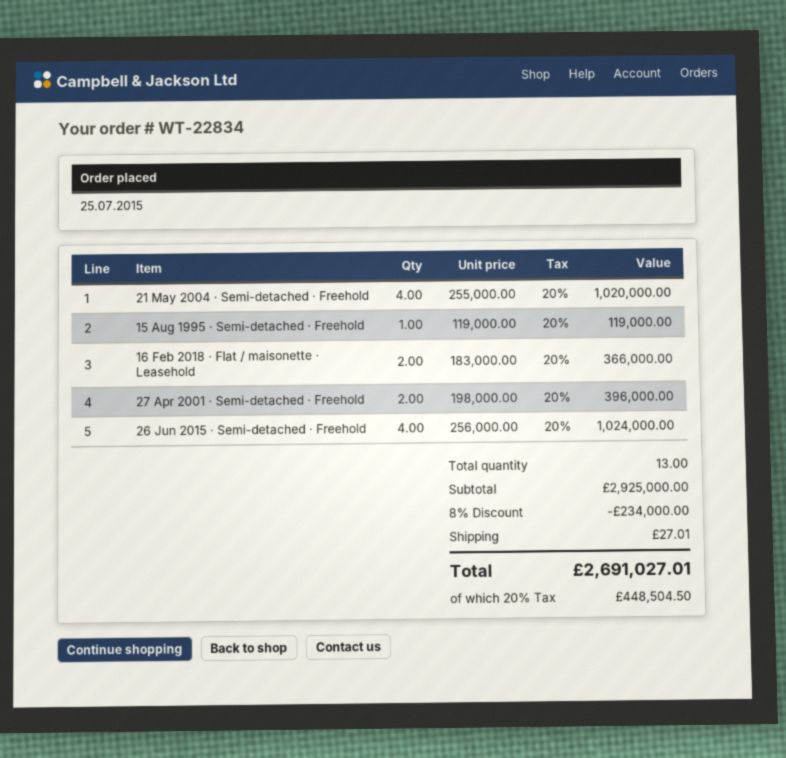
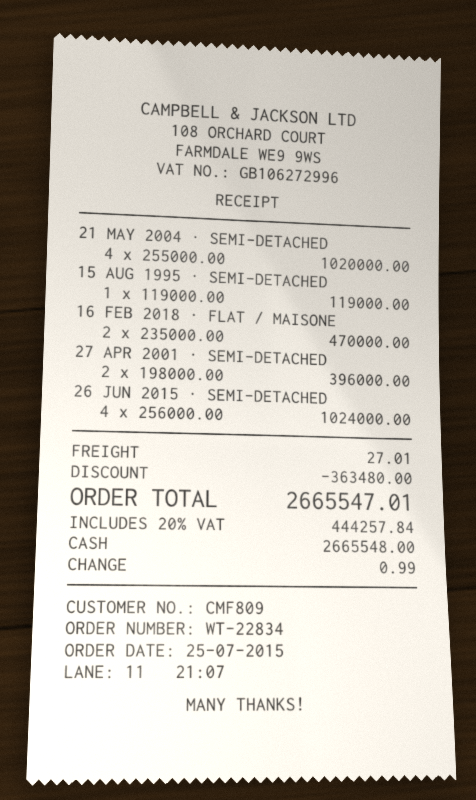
16 Feb 2018 · Flat / maisonette · Leasehold: 2 x 183000.00 = 366000.00 -> 2 x 235000.00 = 470000.00
discount: 234000.00 -> 363480.00
tax: 20% = 448504.50 -> 20% = 444257.84
total: 2691027.01 -> 2665547.01

